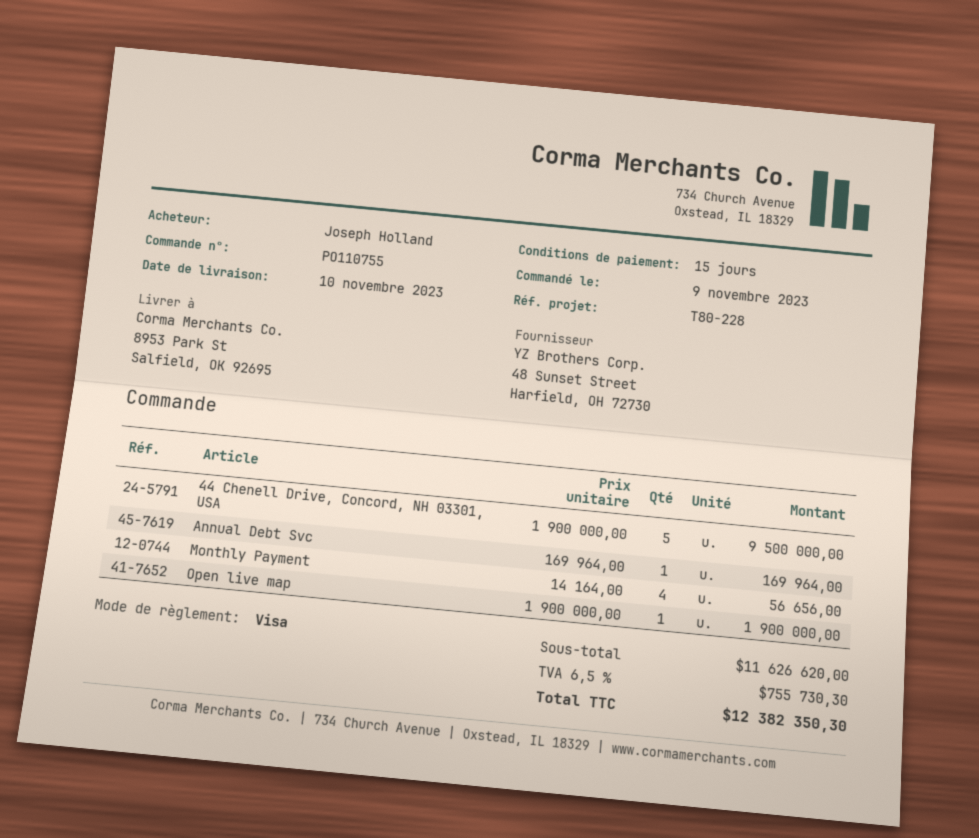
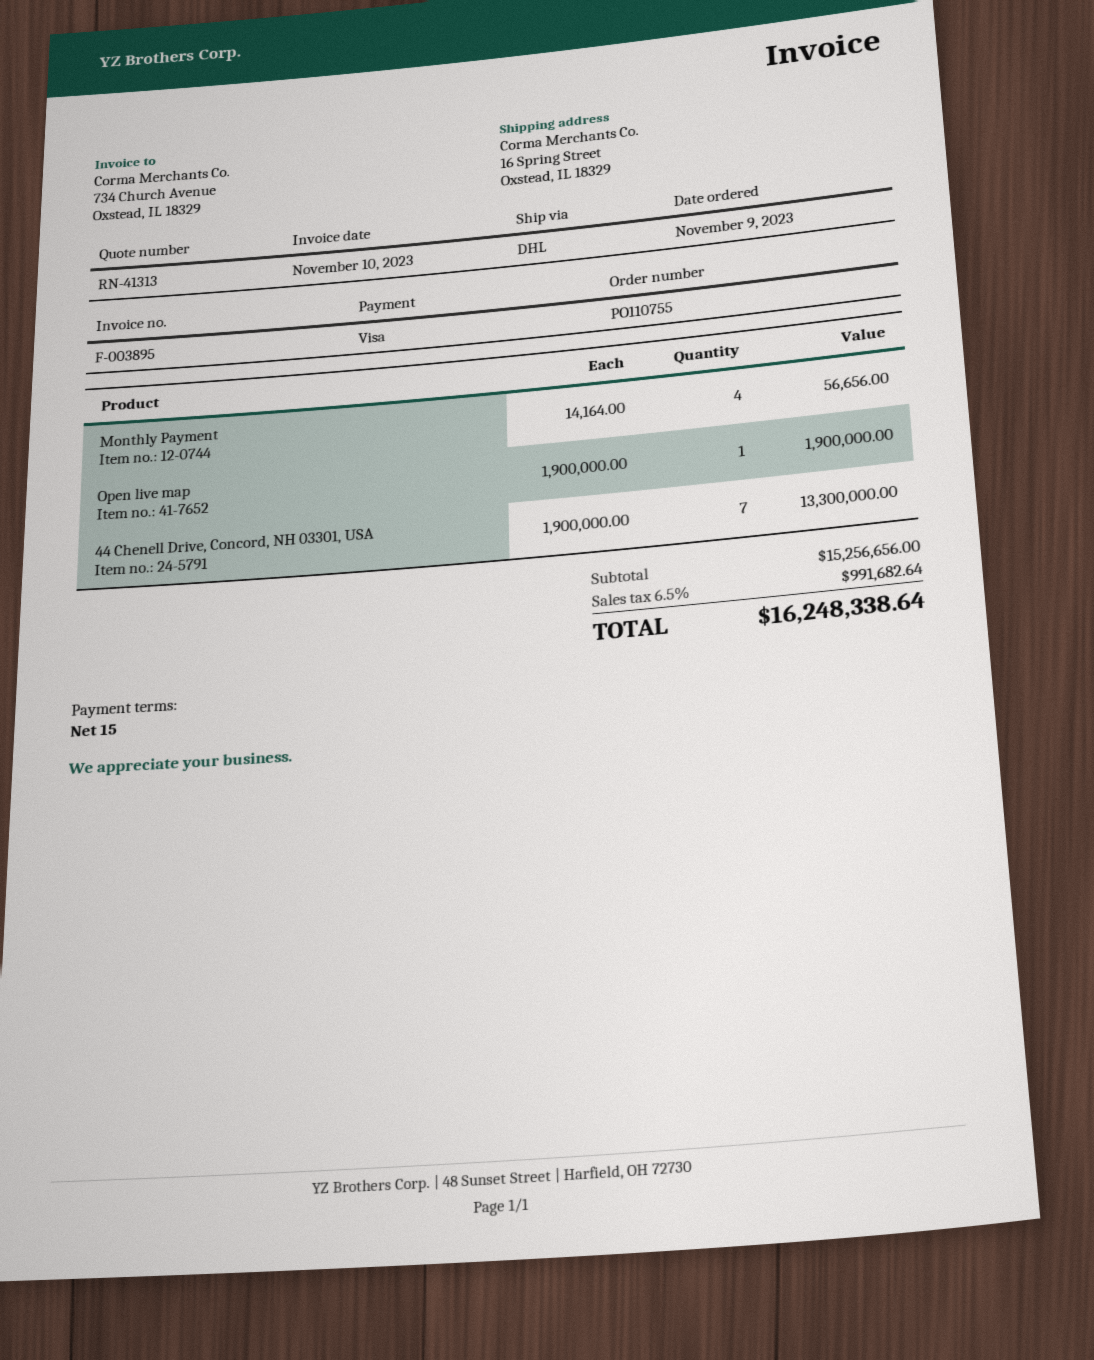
ship to: 8953 Park St, Salfield, OK 92695 -> 16 Spring Street, Oxstead, IL 18329
44 Chenell Drive, Concord, NH 03301, USA: 5 x 1900000.00 = 9500000.00 -> 7 x 1900000.00 = 13300000.00
Annual Debt Svc: 1 x 169964.00 = 169964.00 -> none
subtotal: 11626620.00 -> 15256656.00
tax: 6.5% = 755730.30 -> 6.5% = 991682.64
total: 12382350.30 -> 16248338.64

